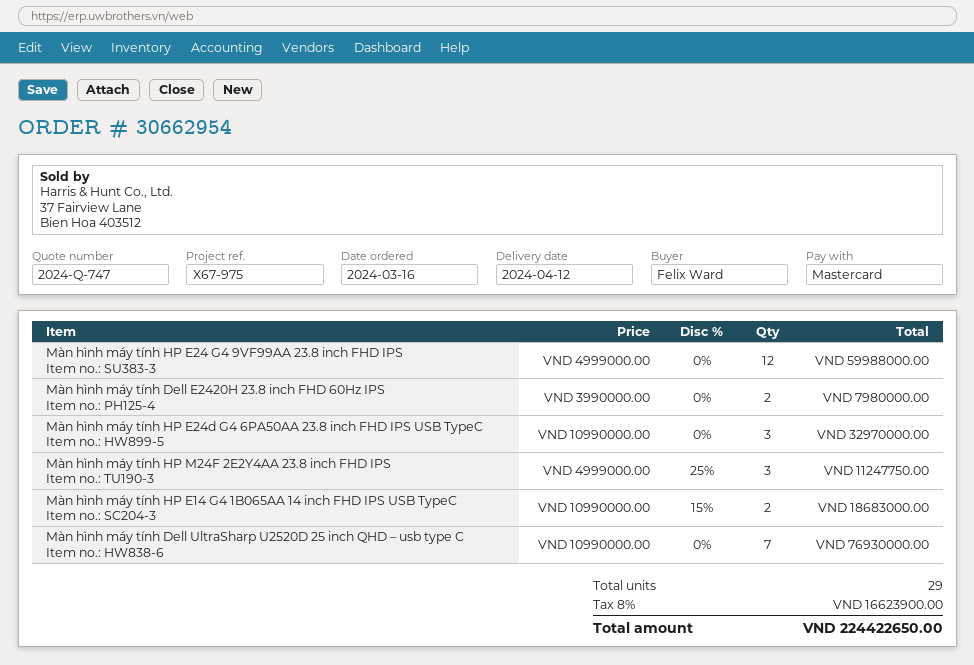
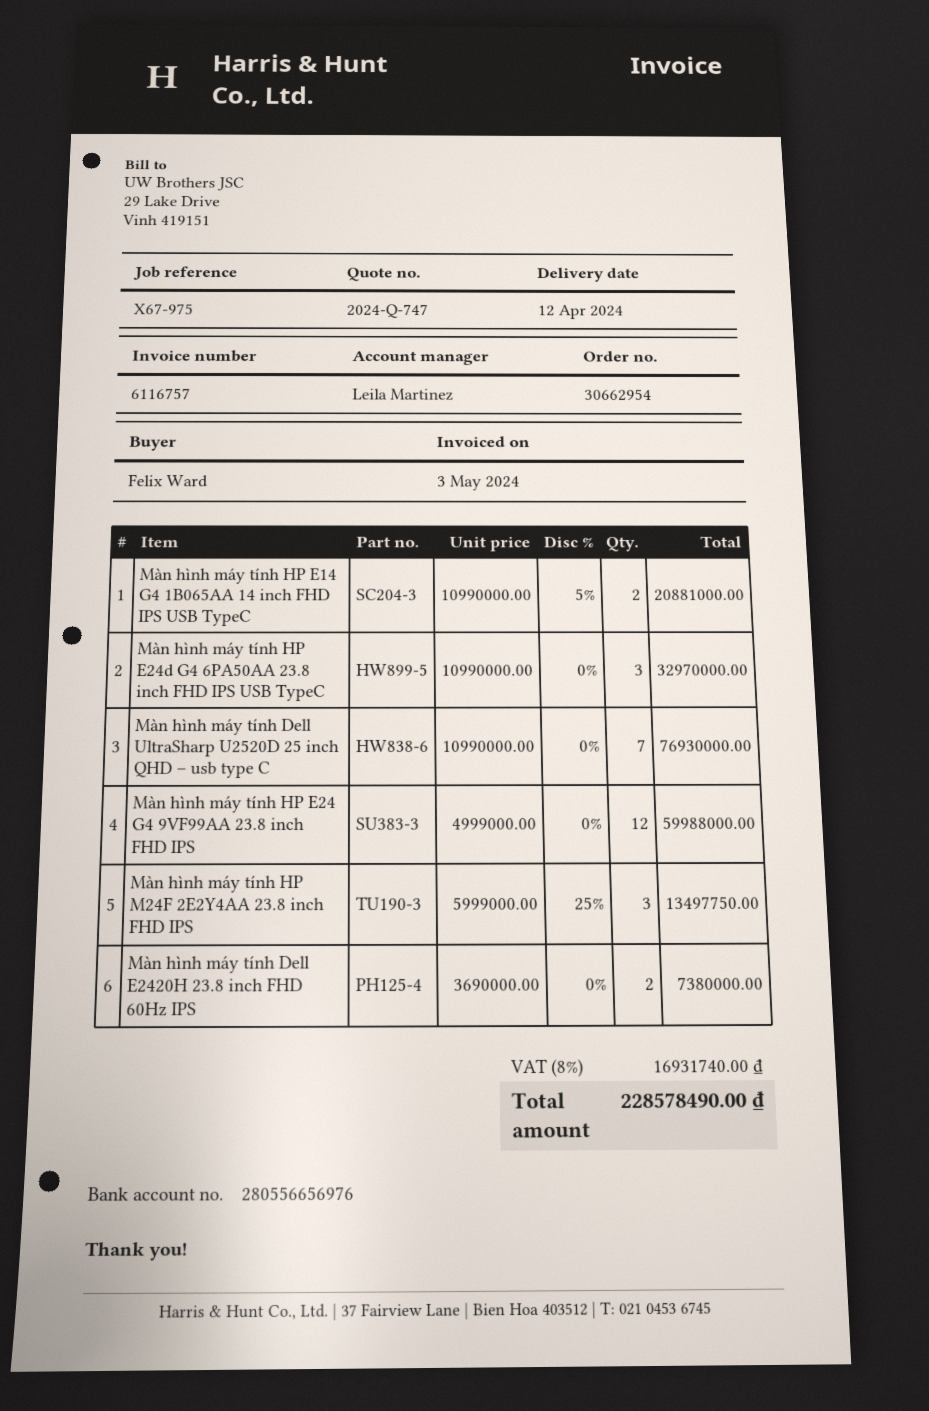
Màn hình máy tính Dell E2420H 23.8 inch FHD 60Hz IPS: 2 x 3990000.00 = 7980000.00 -> 2 x 3690000.00 = 7380000.00
Màn hình máy tính HP M24F 2E2Y4AA 23.8 inch FHD IPS: 3 x 4999000.00 - 25% = 11247750.00 -> 3 x 5999000.00 - 25% = 13497750.00
Màn hình máy tính HP E14 G4 1B065AA 14 inch FHD IPS USB TypeC: 2 x 10990000.00 - 15% = 18683000.00 -> 2 x 10990000.00 - 5% = 20881000.00
tax: 8% = 16623900.00 -> 8% = 16931740.00
total: 224422650.00 -> 228578490.00

